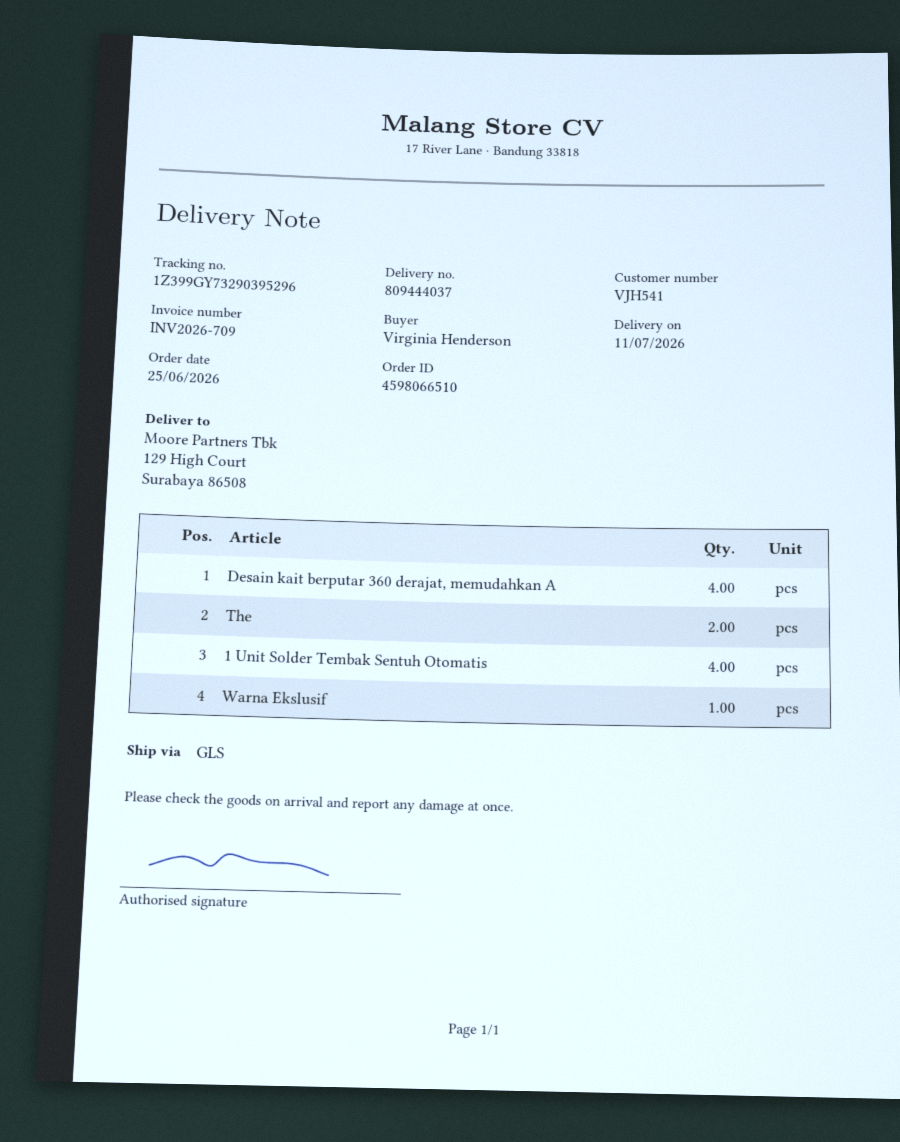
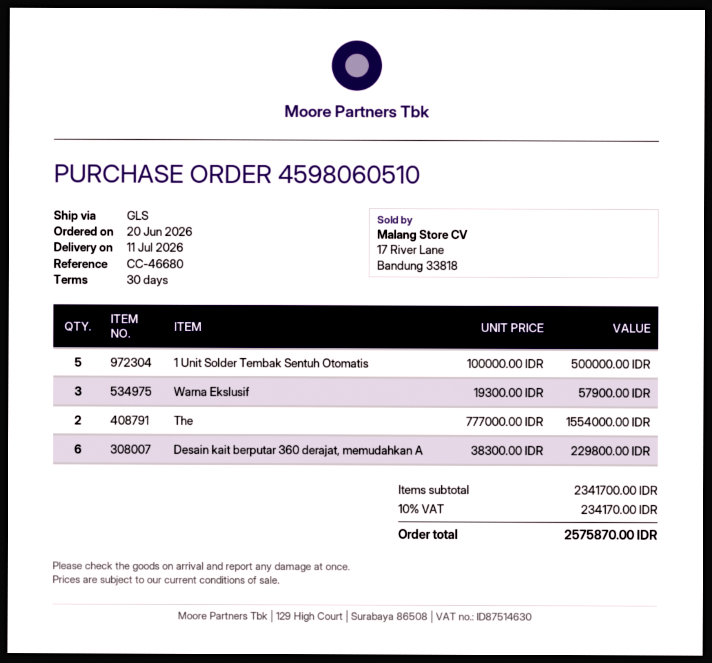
order number: 4598066510 -> 4598060510
order date: 2026-06-25 -> 2026-06-20
Desain kait berputar 360 derajat, memudahkan A: 4 -> 6
1 Unit Solder Tembak Sentuh Otomatis: 4 -> 5
Warna Ekslusif: 1 -> 3

